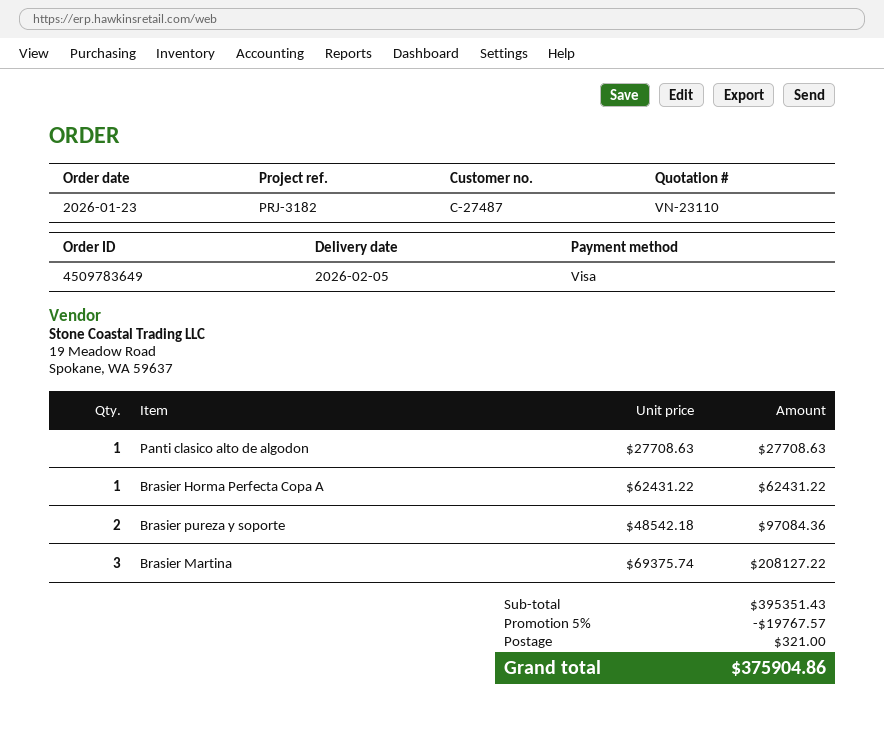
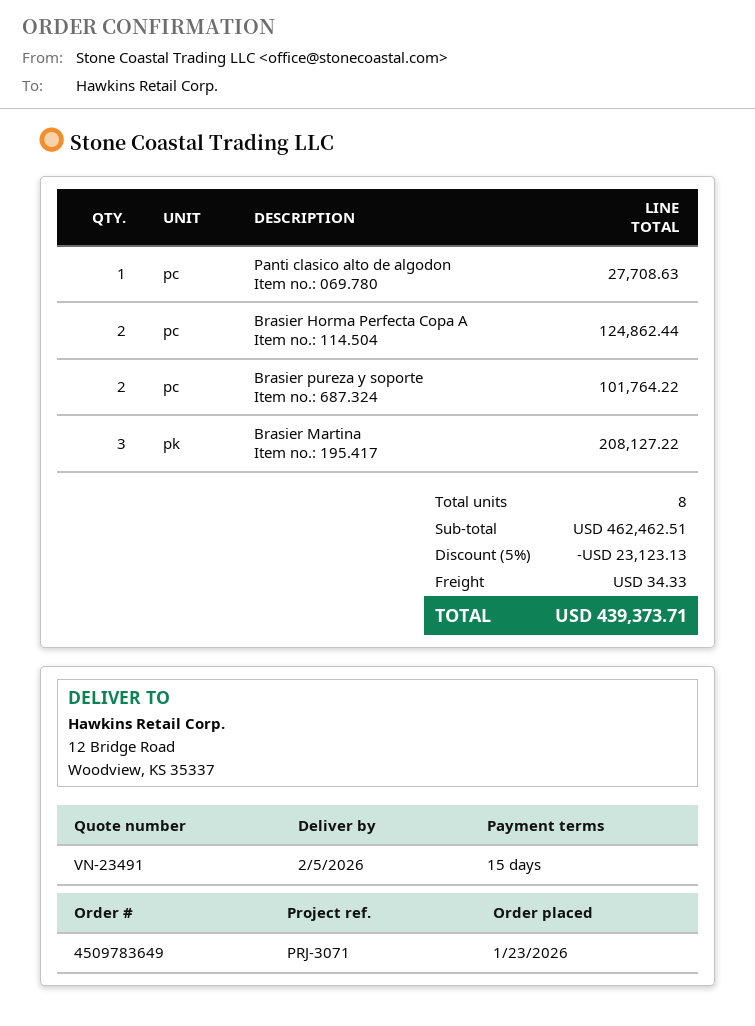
quote number: VN-23110 -> VN-23491
reference: PRJ-3182 -> PRJ-3071
Brasier Horma Perfecta Copa A: 1 for 62431.22 -> 2 for 124862.44
Brasier pureza y soporte: 2 for 97084.36 -> 2 for 101764.22
subtotal: 395351.43 -> 462462.51
discount: 5% = 19767.57 -> 5% = 23123.13
shipping: 321.00 -> 34.33
total: 375904.86 -> 439373.71

